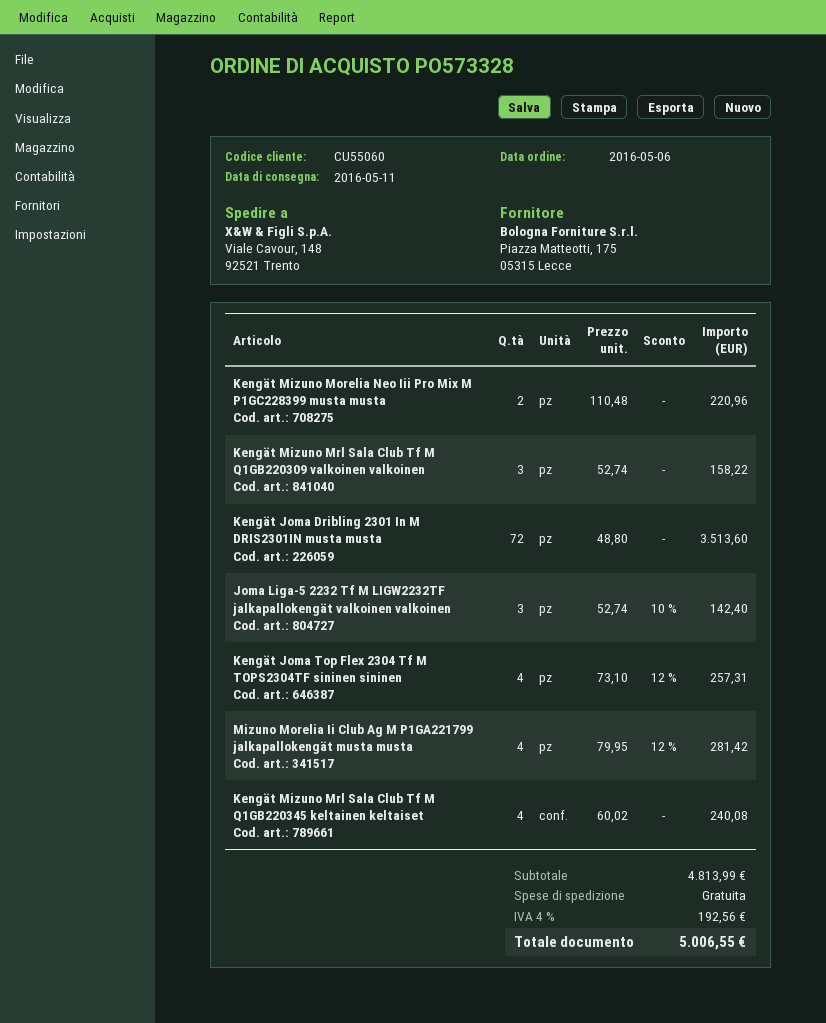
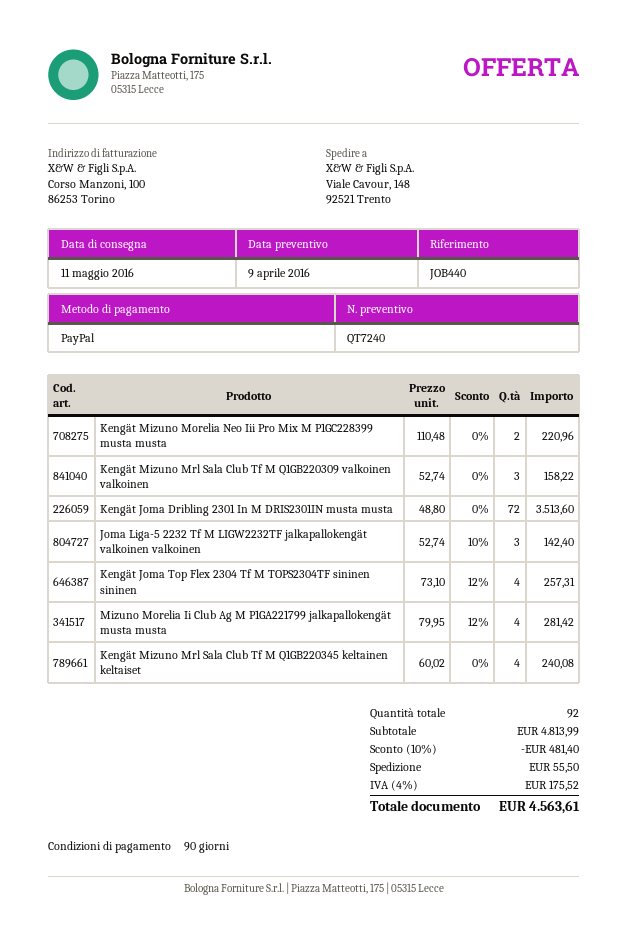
discount: none -> 10% = 481.40
shipping: 0.00 -> 55.50
tax: 4% = 192.56 -> 4% = 175.52
total: 5006.55 -> 4563.61

